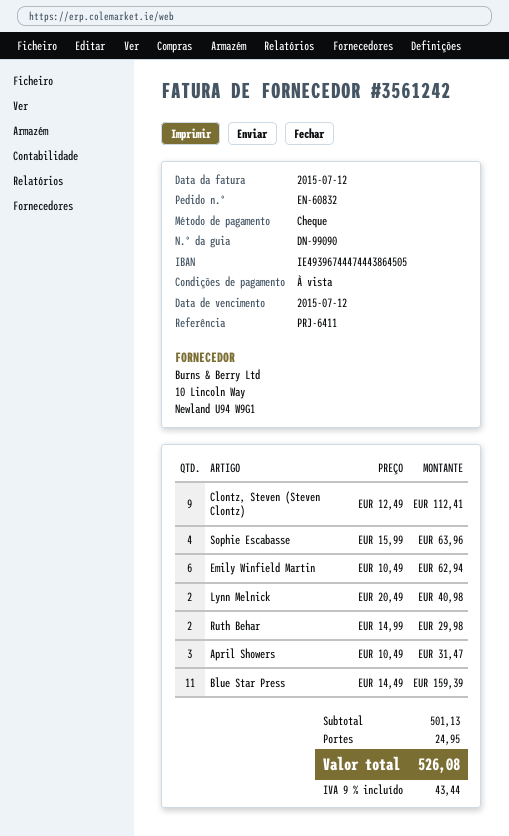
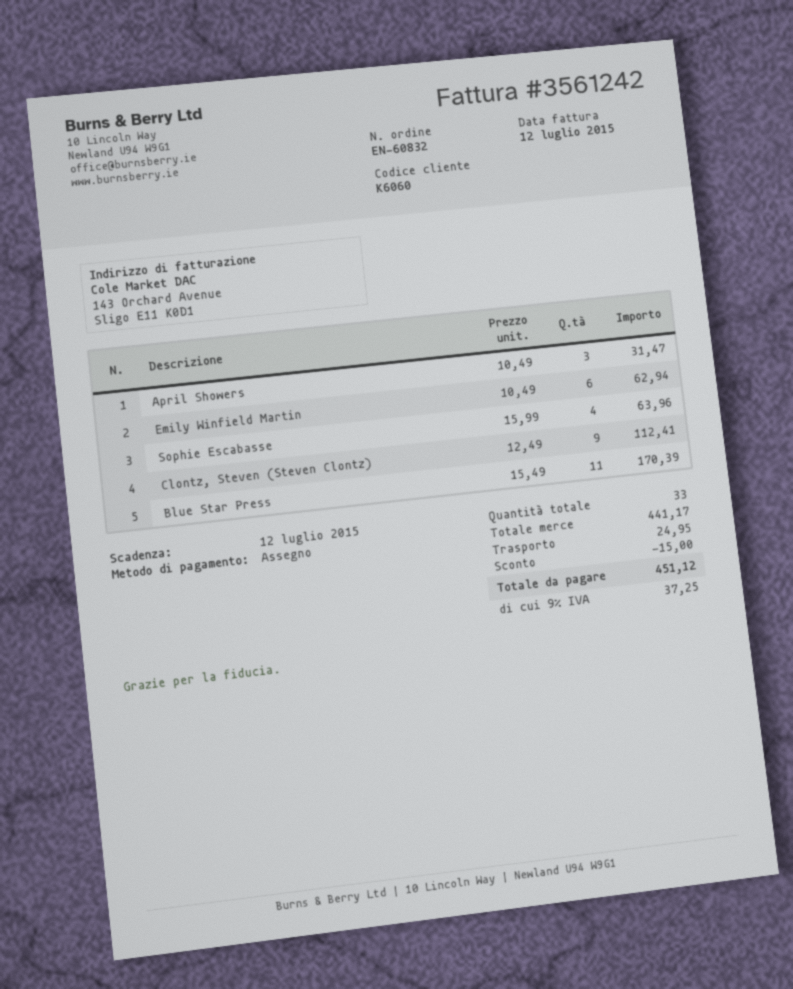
Lynn Melnick: 2 x 20.49 = 40.98 -> none
Ruth Behar: 2 x 14.99 = 29.98 -> none
Blue Star Press: 11 x 14.49 = 159.39 -> 11 x 15.49 = 170.39
subtotal: 501.13 -> 441.17
discount: none -> 15.00
tax: 9% = 43.44 -> 9% = 37.25
total: 526.08 -> 451.12

